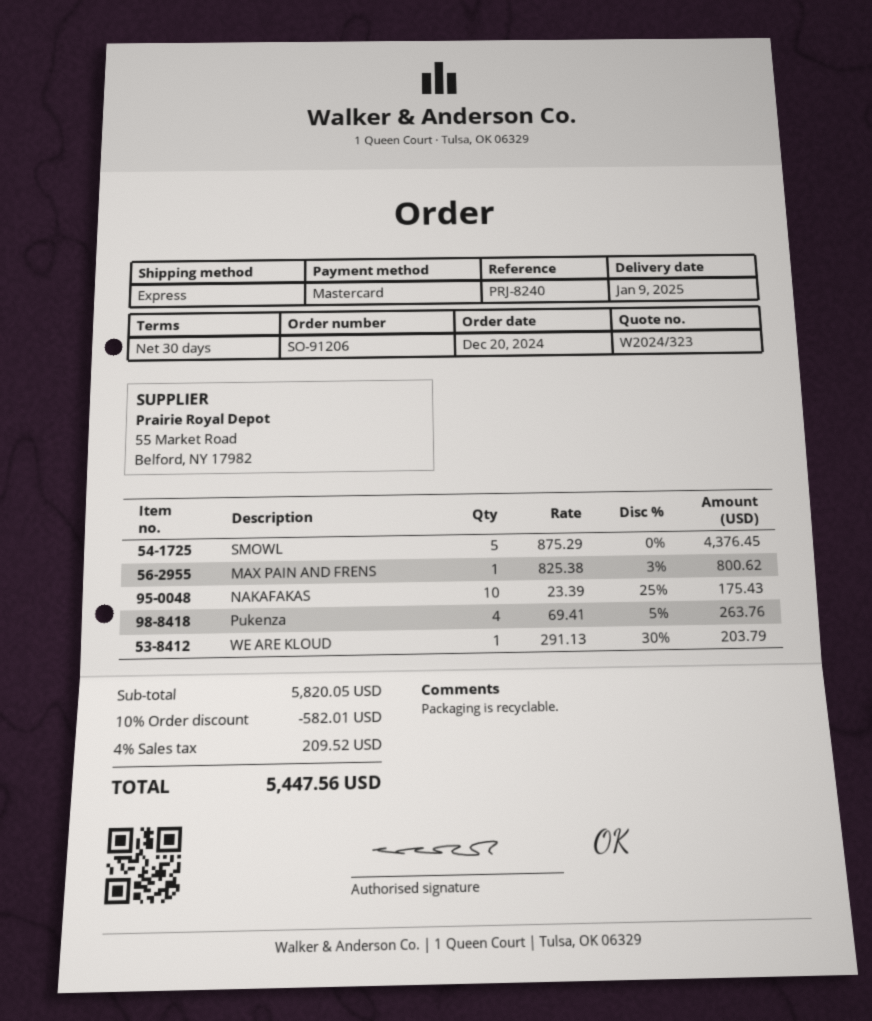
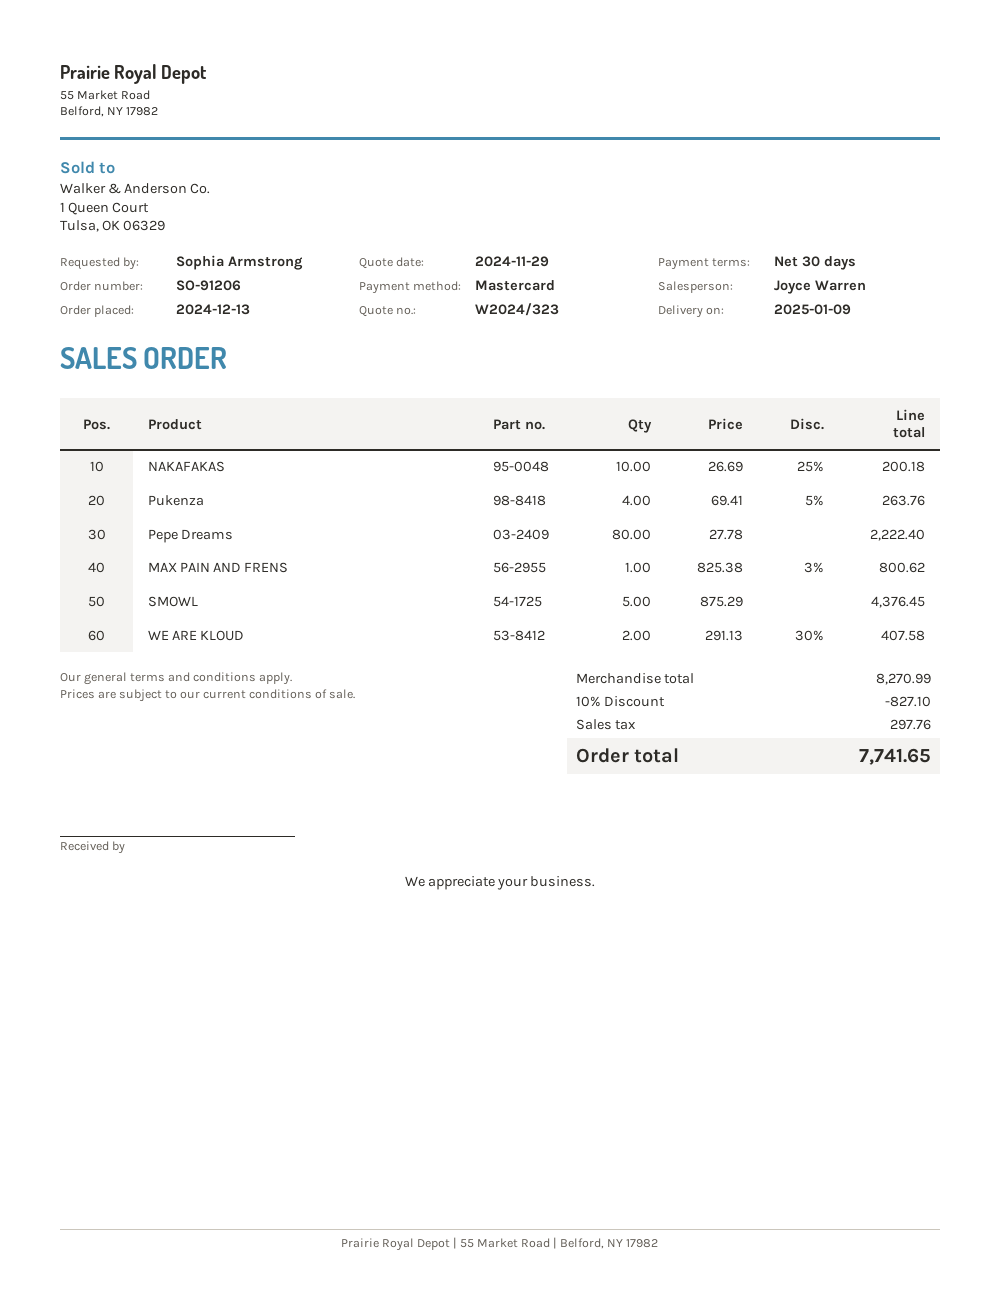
order date: 2024-12-20 -> 2024-12-13
NAKAFAKAS: 10 x 23.39 - 25% = 175.43 -> 10 x 26.69 - 25% = 200.18
WE ARE KLOUD: 1 x 291.13 - 30% = 203.79 -> 2 x 291.13 - 30% = 407.58
Pepe Dreams: none -> 80 x 27.78 = 2222.40
subtotal: 5820.05 -> 8270.99
discount: 10% = 582.01 -> 10% = 827.10
tax: 209.52 -> 297.76
total: 5447.56 -> 7741.65

